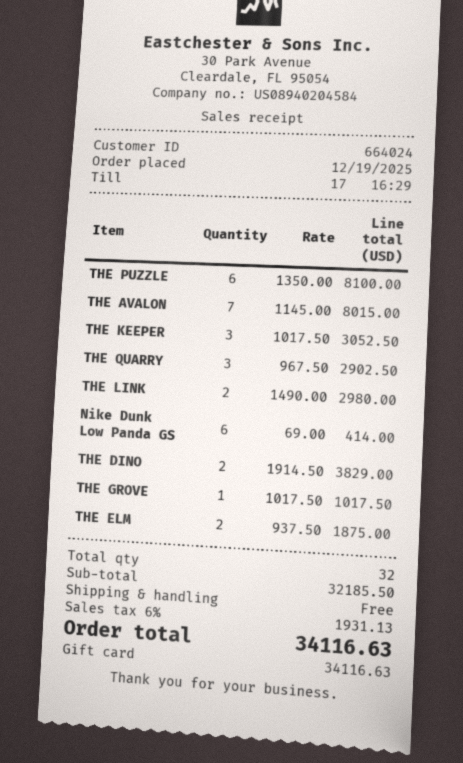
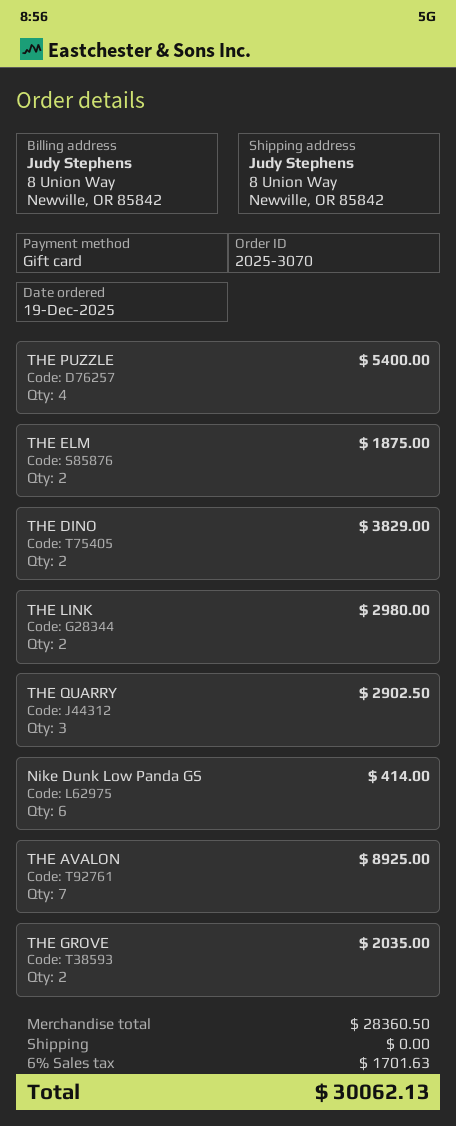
THE PUZZLE: 6 for 8100.00 -> 4 for 5400.00
THE AVALON: 7 for 8015.00 -> 7 for 8925.00
THE KEEPER: 3 for 3052.50 -> none
THE GROVE: 1 for 1017.50 -> 2 for 2035.00
subtotal: 32185.50 -> 28360.50
tax: 6% = 1931.13 -> 6% = 1701.63
total: 34116.63 -> 30062.13

